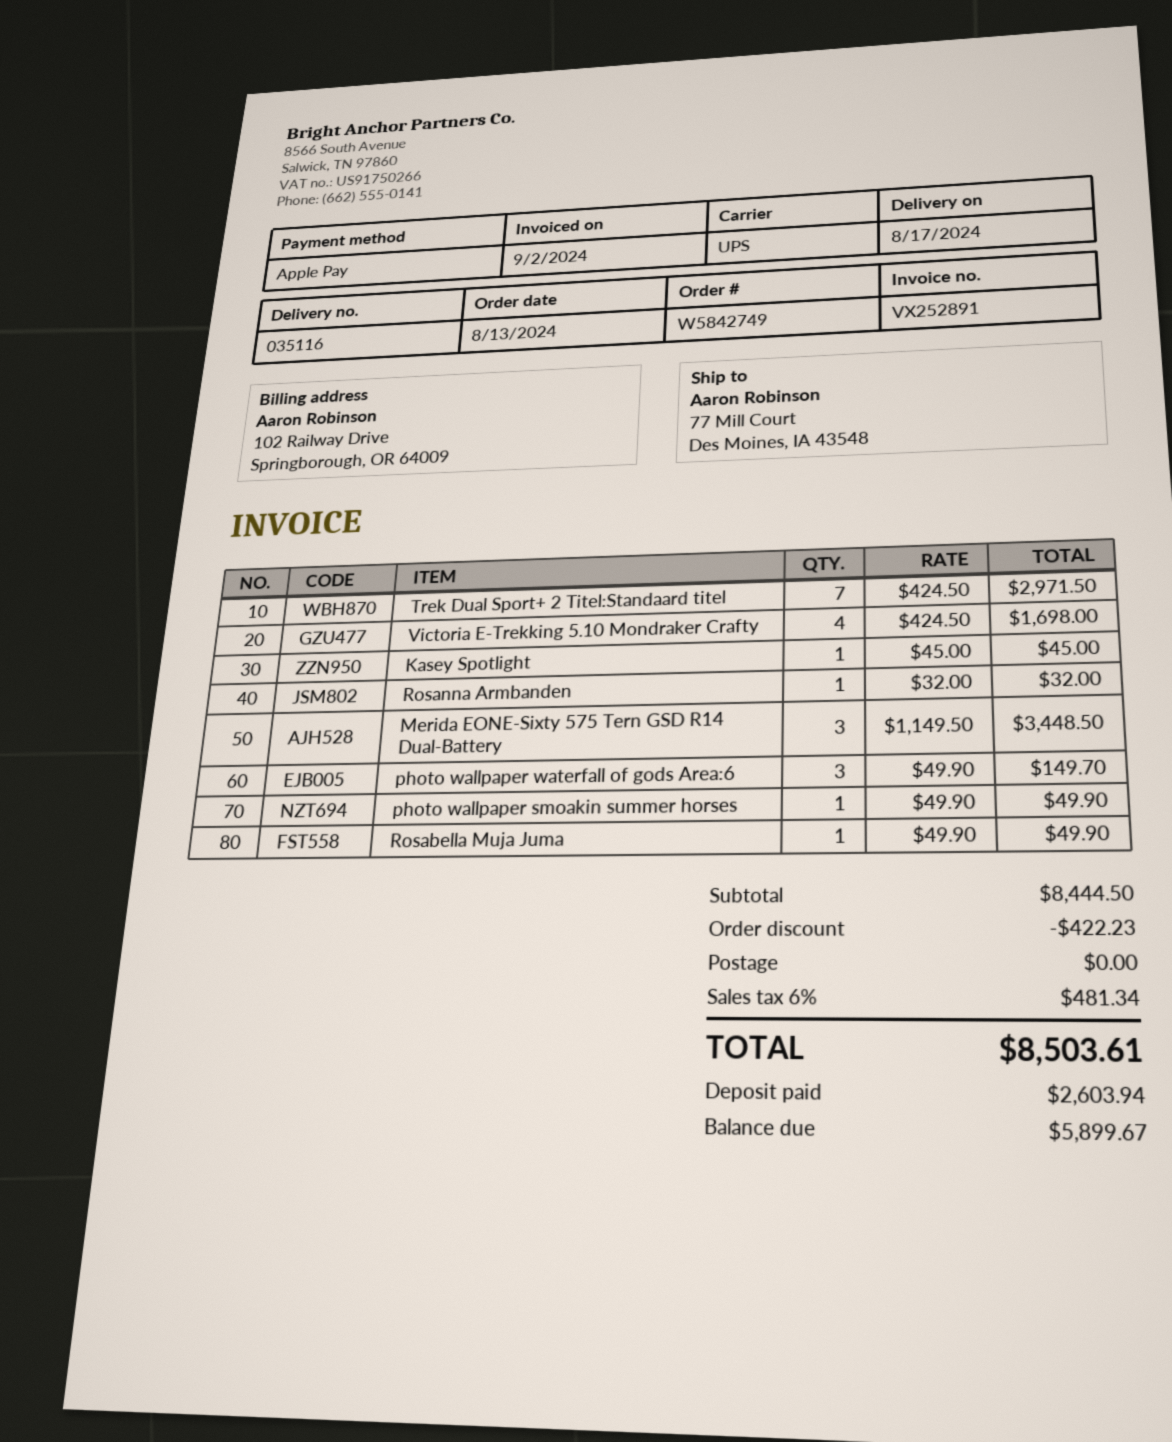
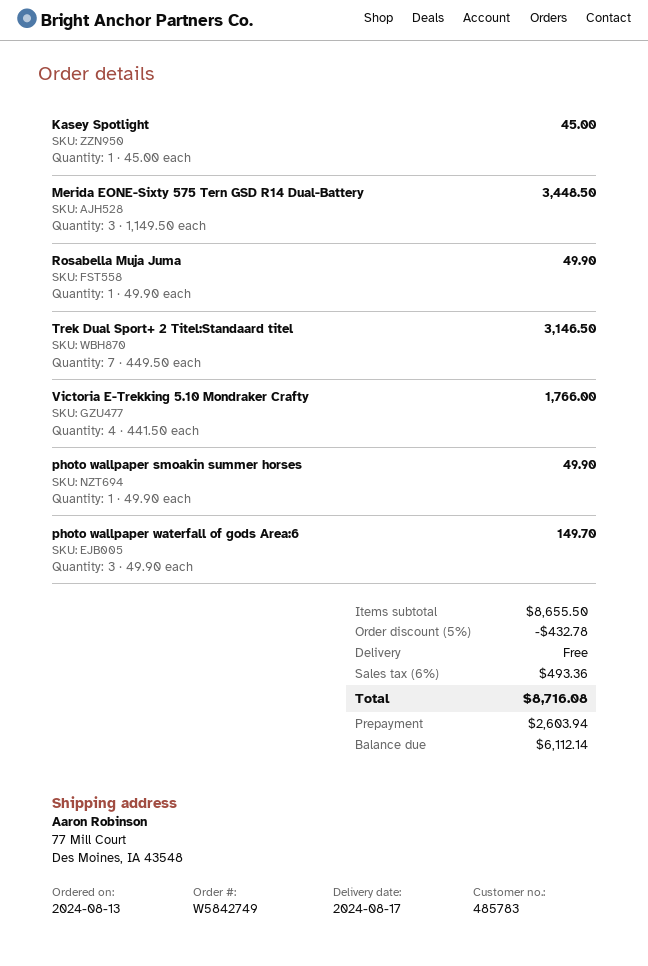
Trek Dual Sport+ 2 Titel:Standaard titel: 7 x 424.50 = 2971.50 -> 7 x 449.50 = 3146.50
Victoria E-Trekking 5.10 Mondraker Crafty: 4 x 424.50 = 1698.00 -> 4 x 441.50 = 1766.00
Rosanna Armbanden: 1 x 32.00 = 32.00 -> none
subtotal: 8444.50 -> 8655.50
discount: 422.23 -> 432.78
tax: 6% = 481.34 -> 6% = 493.36
total: 8503.61 -> 8716.08
balance: 5899.67 -> 6112.14

